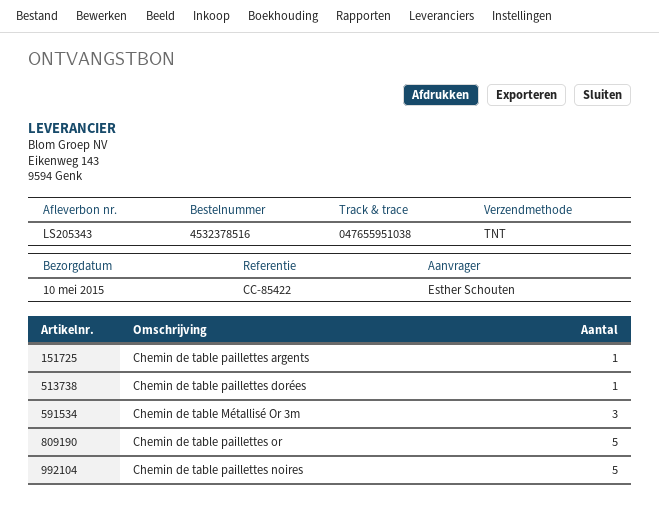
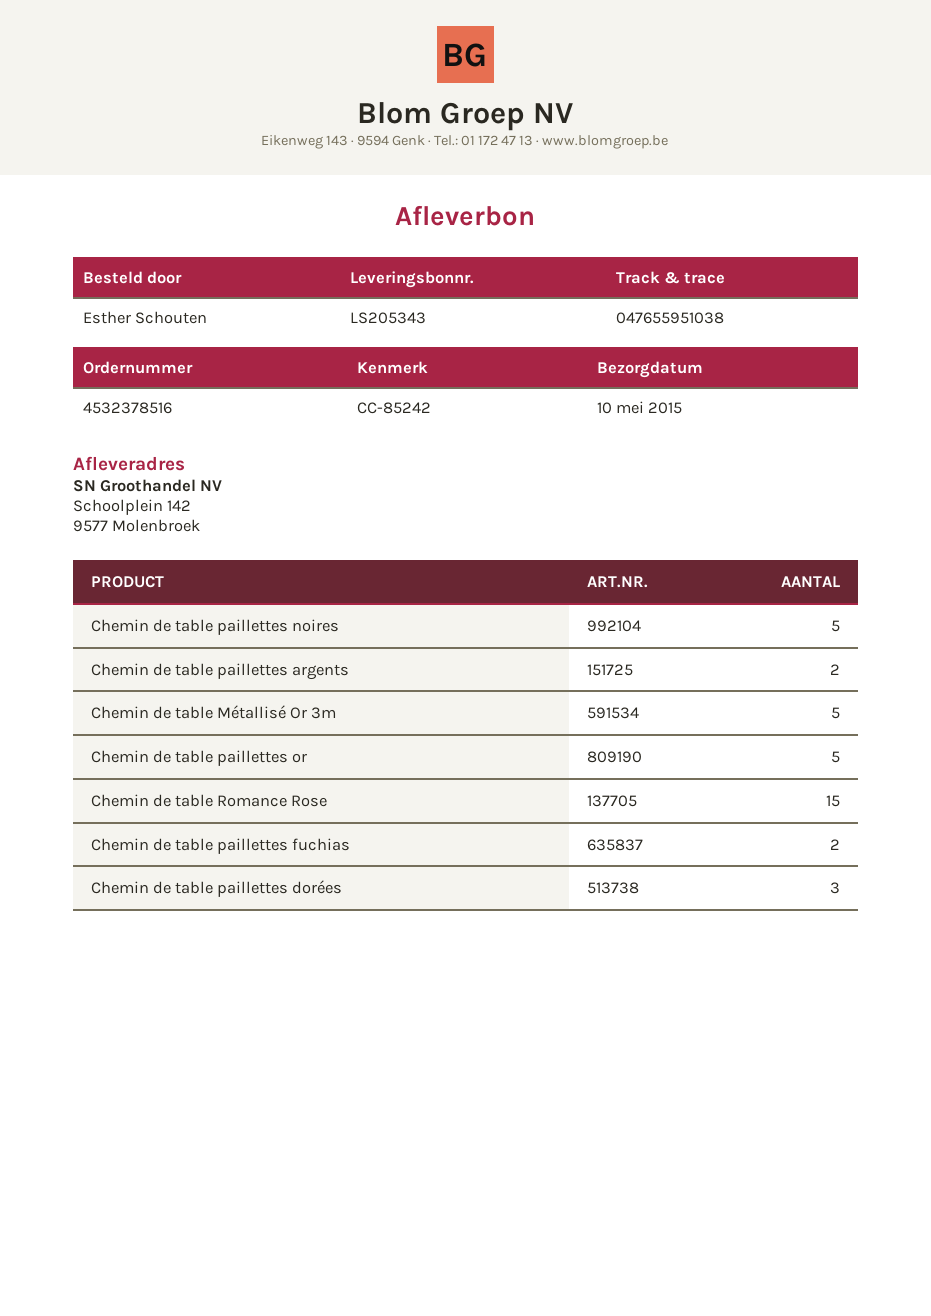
reference: CC-85422 -> CC-85242
Chemin de table paillettes argents: 1 -> 2
Chemin de table paillettes dorées: 1 -> 3
Chemin de table Métallisé Or 3m: 3 -> 5
Chemin de table Romance Rose: none -> 15
Chemin de table paillettes fuchias: none -> 2

